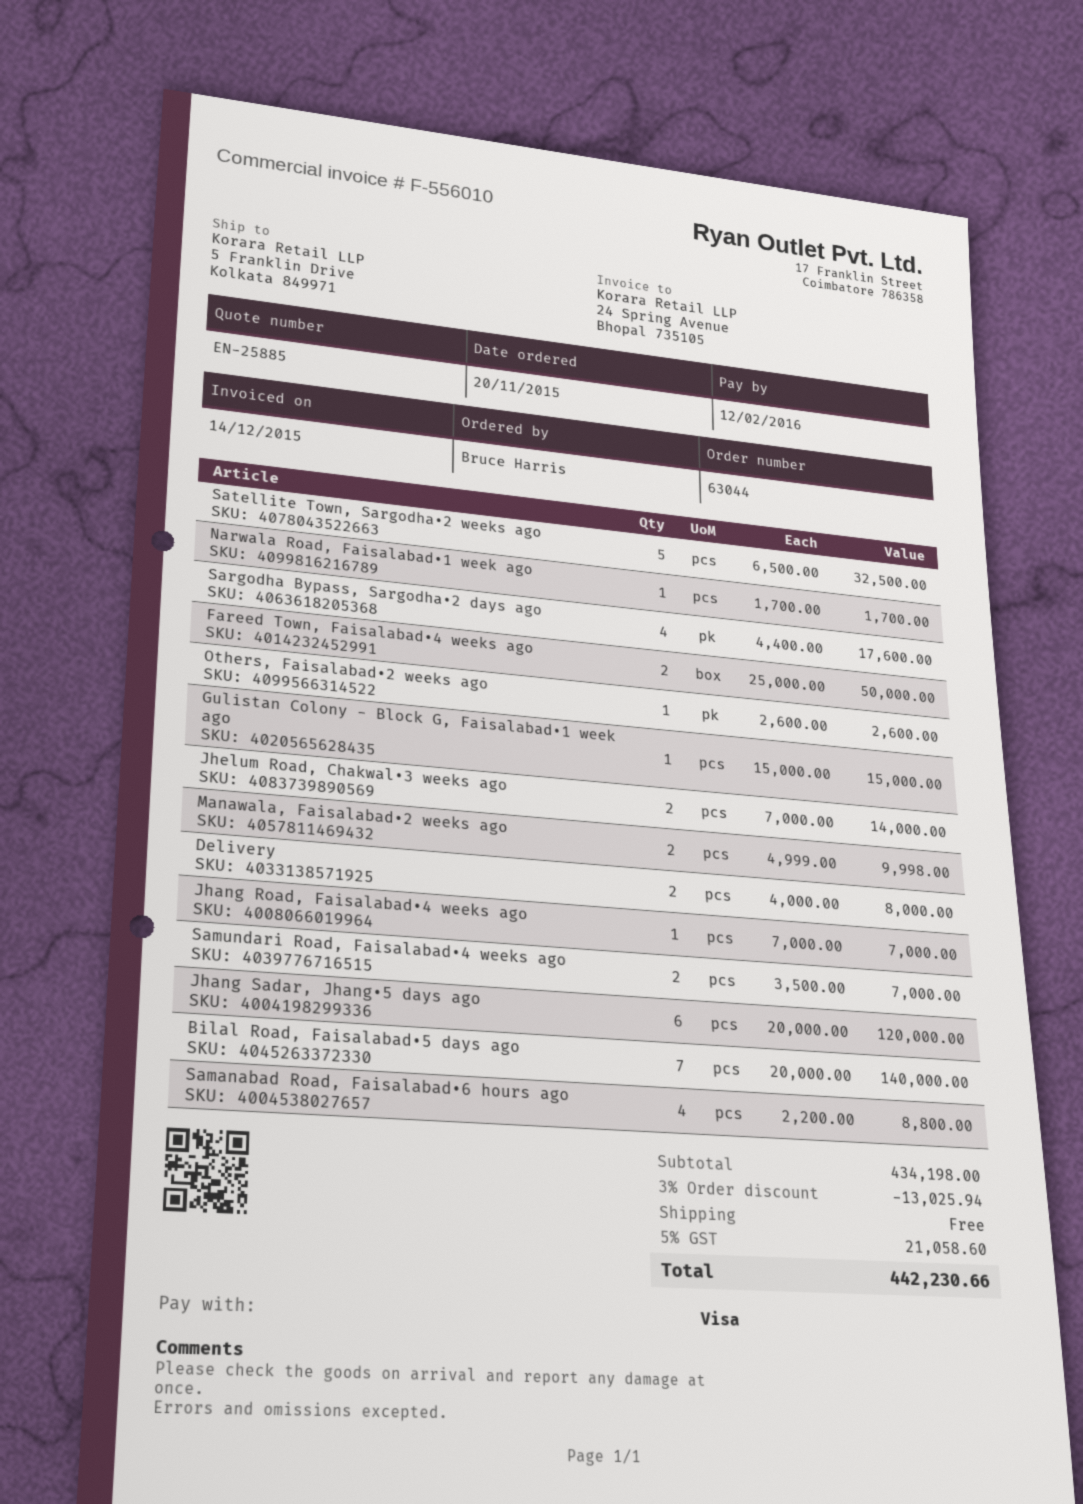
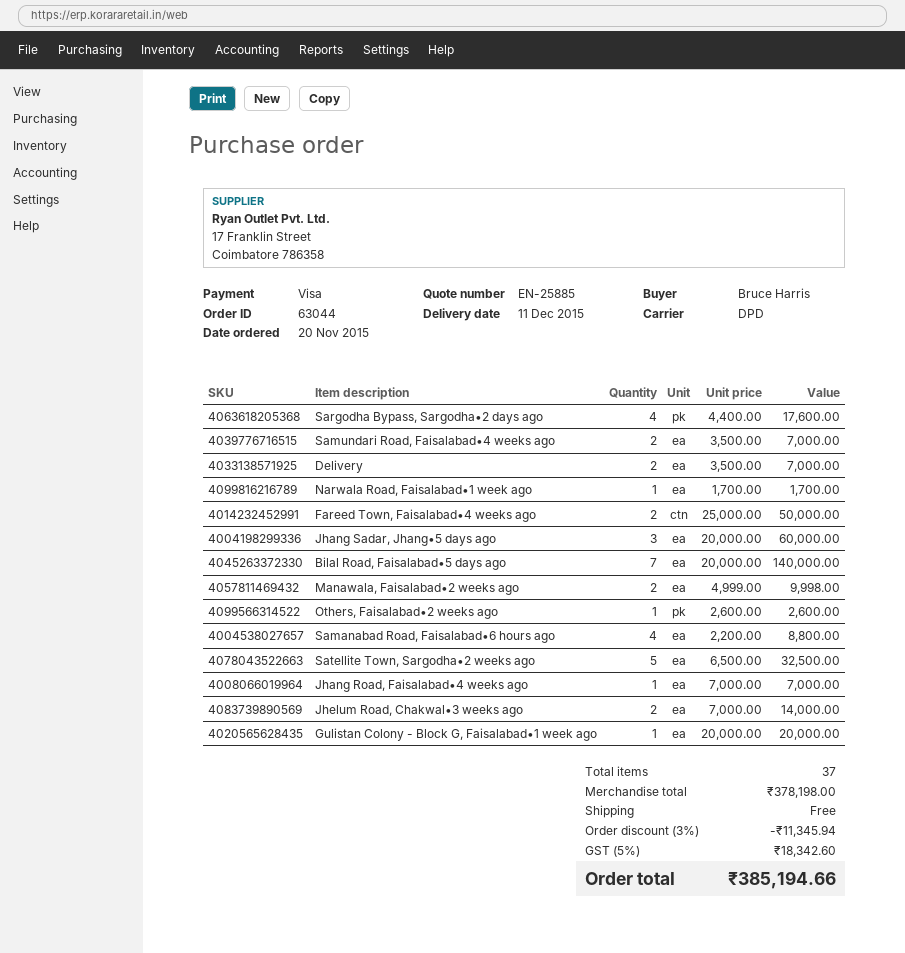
Gulistan Colony - Block G, Faisalabad•1 week ago: 1 x 15000.00 = 15000.00 -> 1 x 20000.00 = 20000.00
Delivery: 2 x 4000.00 = 8000.00 -> 2 x 3500.00 = 7000.00
Jhang Sadar, Jhang•5 days ago: 6 x 20000.00 = 120000.00 -> 3 x 20000.00 = 60000.00
subtotal: 434198.00 -> 378198.00
discount: 3% = 13025.94 -> 3% = 11345.94
tax: 5% = 21058.60 -> 5% = 18342.60
total: 442230.66 -> 385194.66

